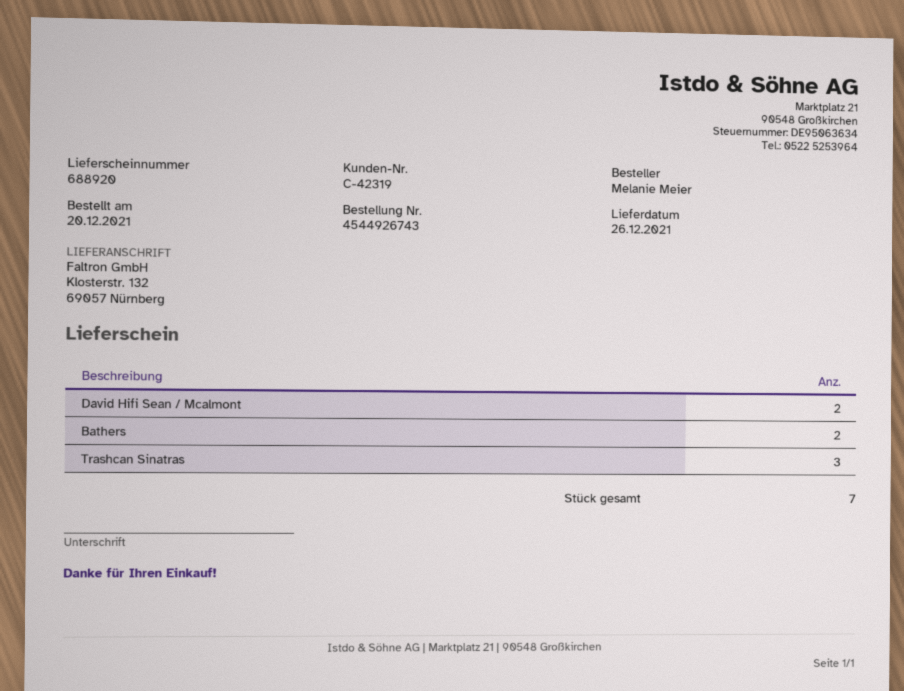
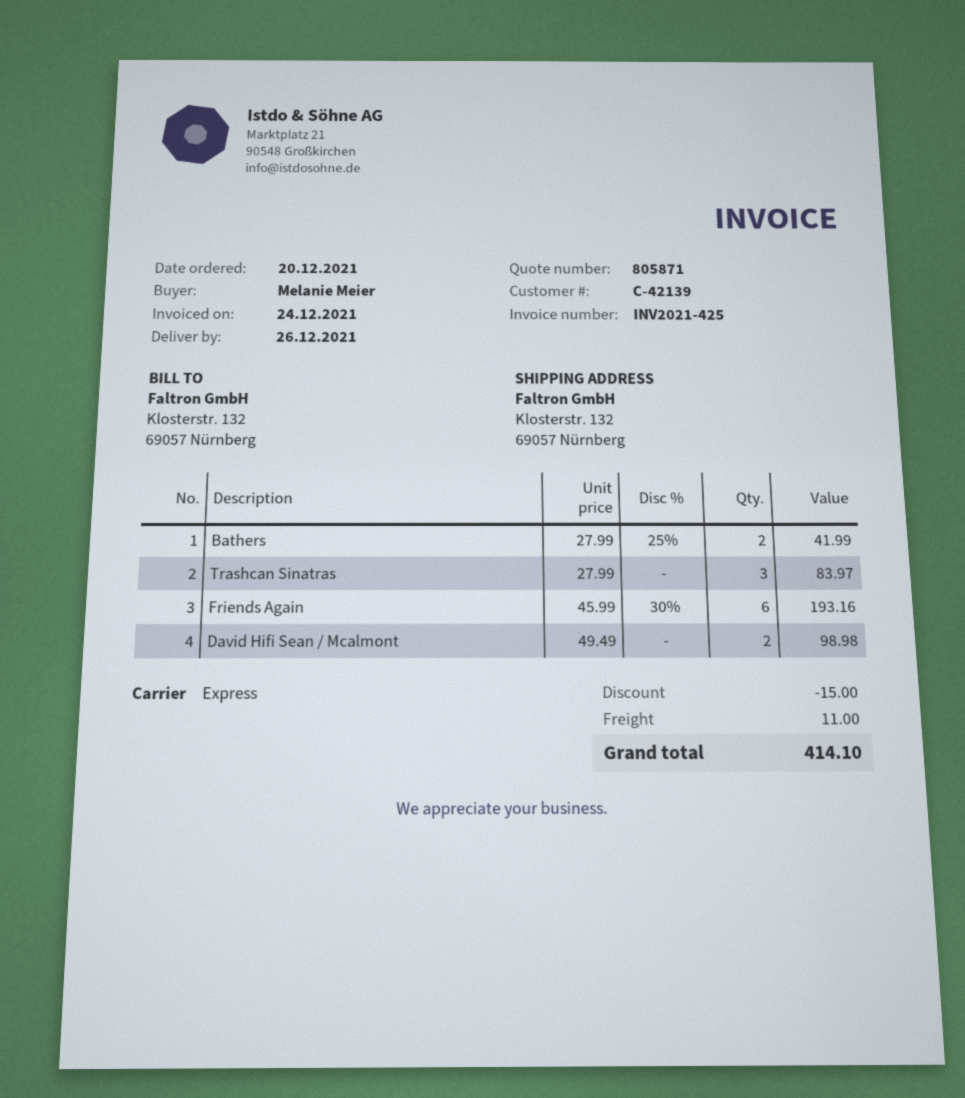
customer number: C-42319 -> C-42139
Friends Again: none -> 6

